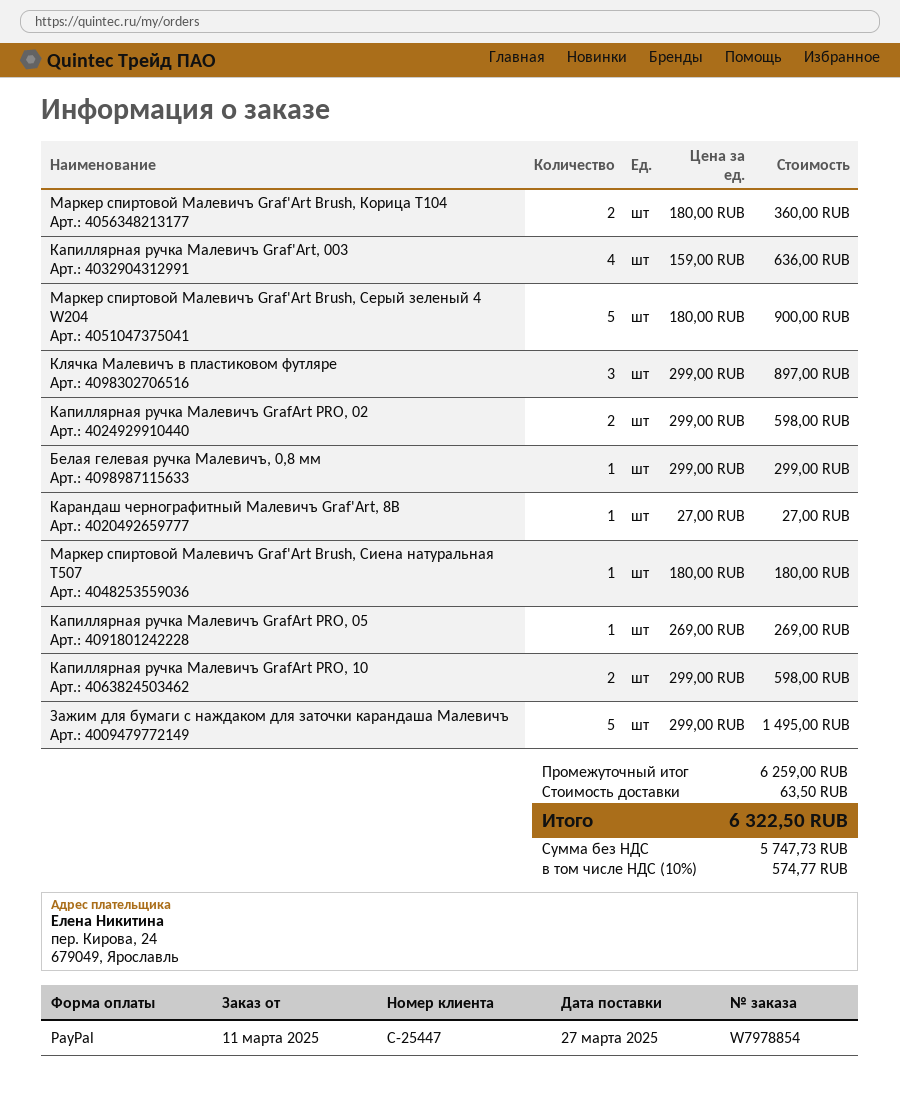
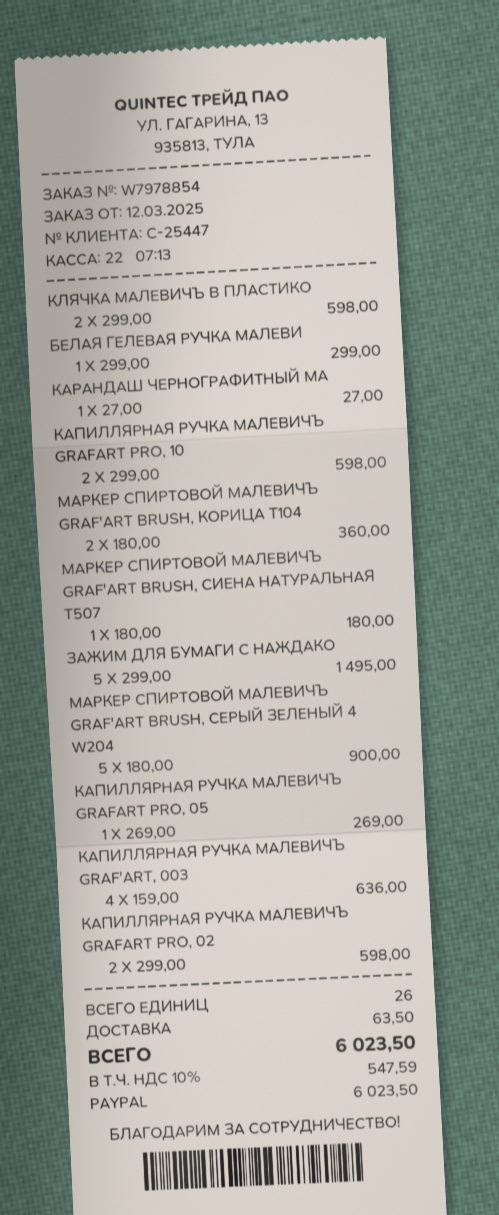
order date: 2025-03-11 -> 2025-03-12
Клячка Малевичъ в пластиковом футляре: 3 x 299.00 = 897.00 -> 2 x 299.00 = 598.00
tax: 10% = 574.77 -> 10% = 547.59
total: 6322.50 -> 6023.50

